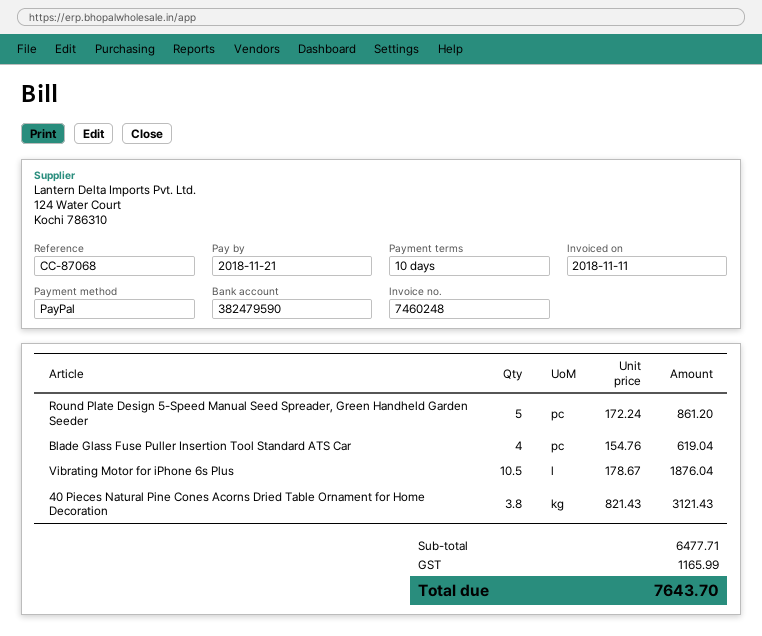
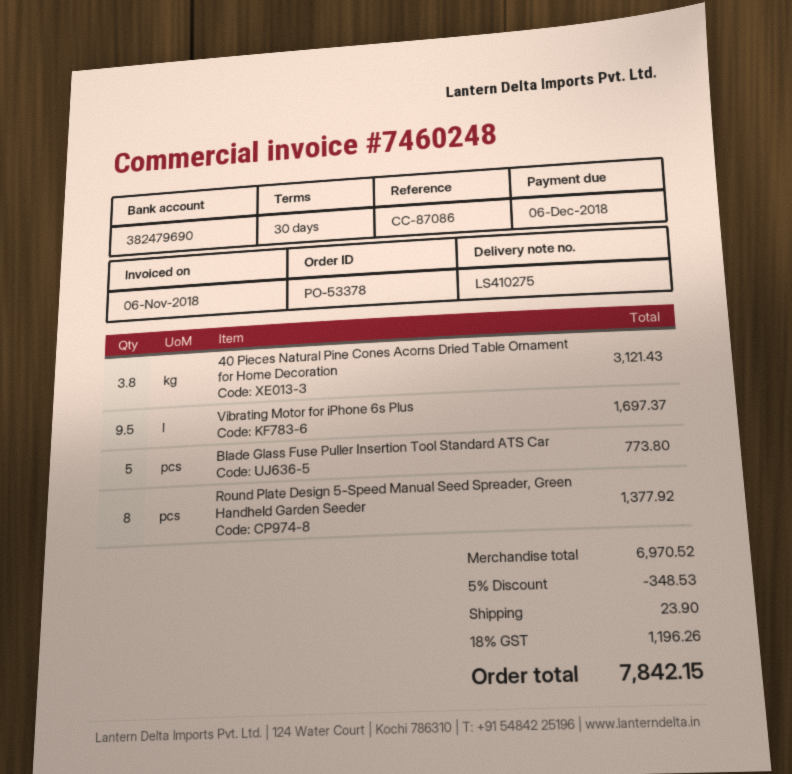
invoice date: 2018-11-11 -> 2018-11-06
payment terms: 10 days -> 30 days
due date: 2018-11-21 -> 2018-12-06
reference: CC-87068 -> CC-87086
bank account: 382479590 -> 382479690
Round Plate Design 5-Speed Manual Seed Spreader, Green Handheld Garden Seeder: 5 for 861.20 -> 8 for 1377.92
Blade Glass Fuse Puller Insertion Tool Standard ATS Car: 4 for 619.04 -> 5 for 773.80
Vibrating Motor for iPhone 6s Plus: 10.5 for 1876.04 -> 9.5 for 1697.37
subtotal: 6477.71 -> 6970.52
discount: none -> 5% = 348.53
shipping: none -> 23.90
tax: 1165.99 -> 1196.26
total: 7643.70 -> 7842.15

